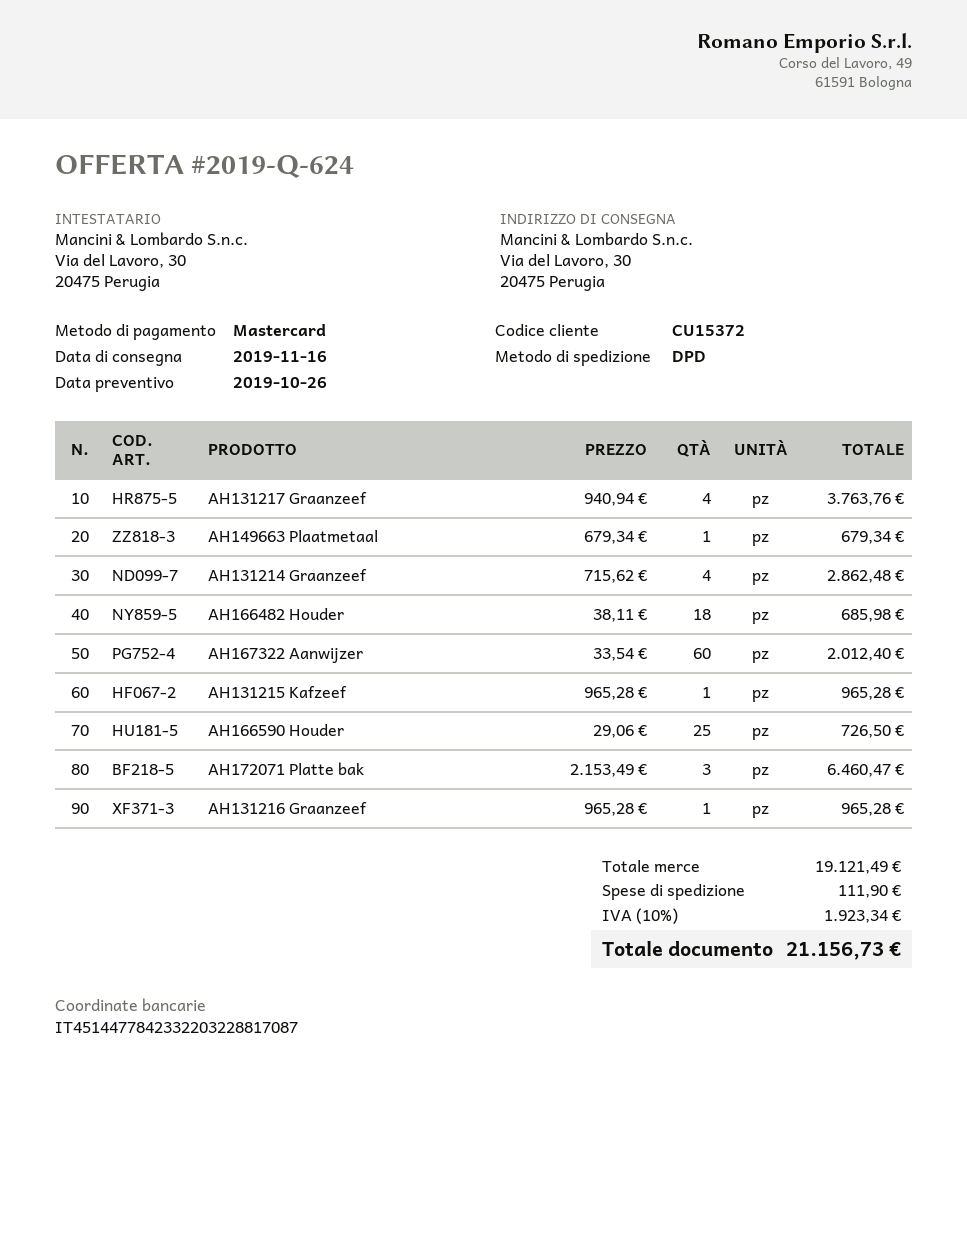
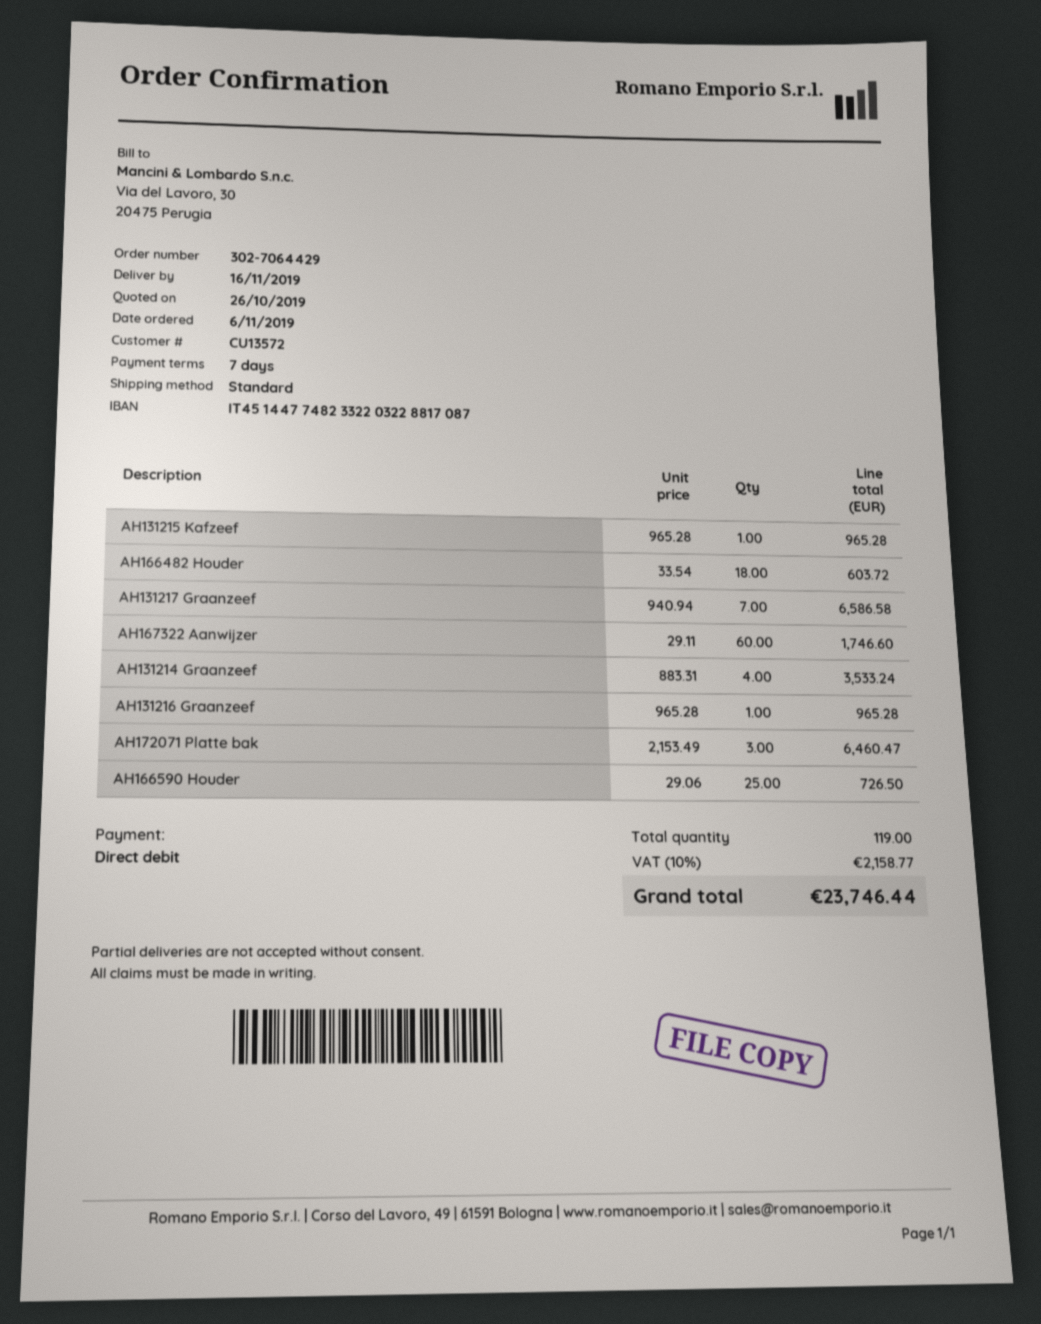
customer number: CU15372 -> CU13572
payment method: Mastercard -> direct debit
bank account: IT4514477842332203228817087 -> IT4514477482332203228817087
shipping method: DPD -> standard
AH131217 Graanzeef: 4 x 940.94 = 3763.76 -> 7 x 940.94 = 6586.58
AH149663 Plaatmetaal: 1 x 679.34 = 679.34 -> none
AH131214 Graanzeef: 4 x 715.62 = 2862.48 -> 4 x 883.31 = 3533.24
AH166482 Houder: 18 x 38.11 = 685.98 -> 18 x 33.54 = 603.72
AH167322 Aanwijzer: 60 x 33.54 = 2012.40 -> 60 x 29.11 = 1746.60
shipping: 111.90 -> none
tax: 10% = 1923.34 -> 10% = 2158.77
total: 21156.73 -> 23746.44

